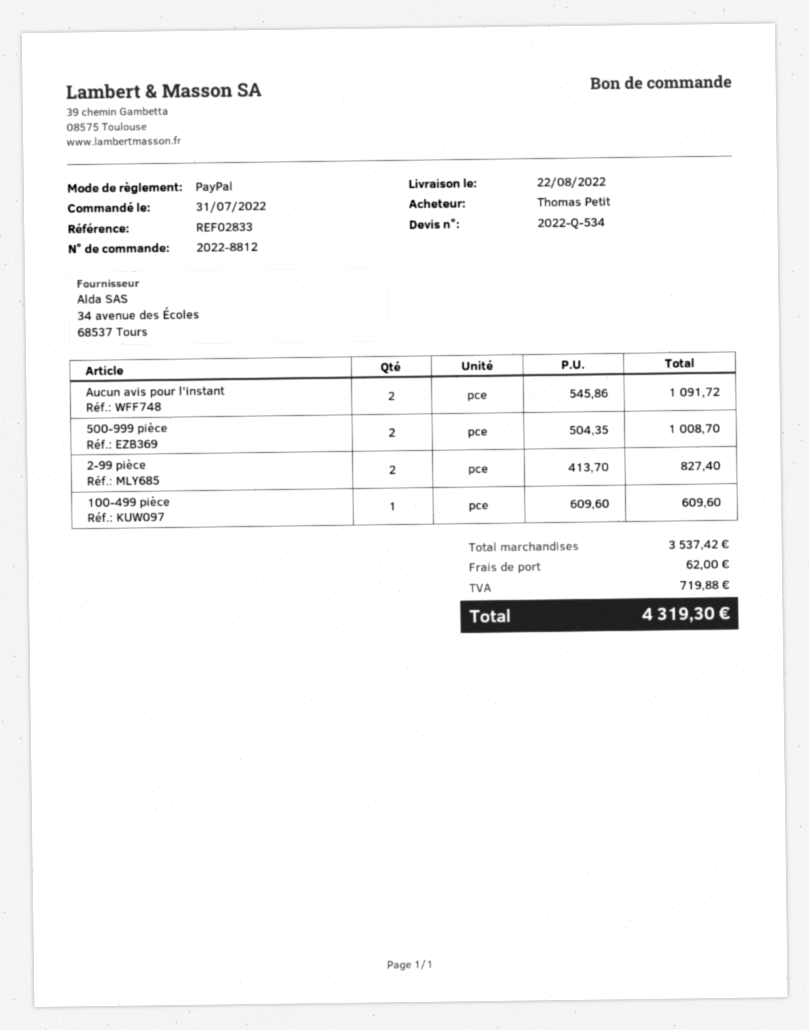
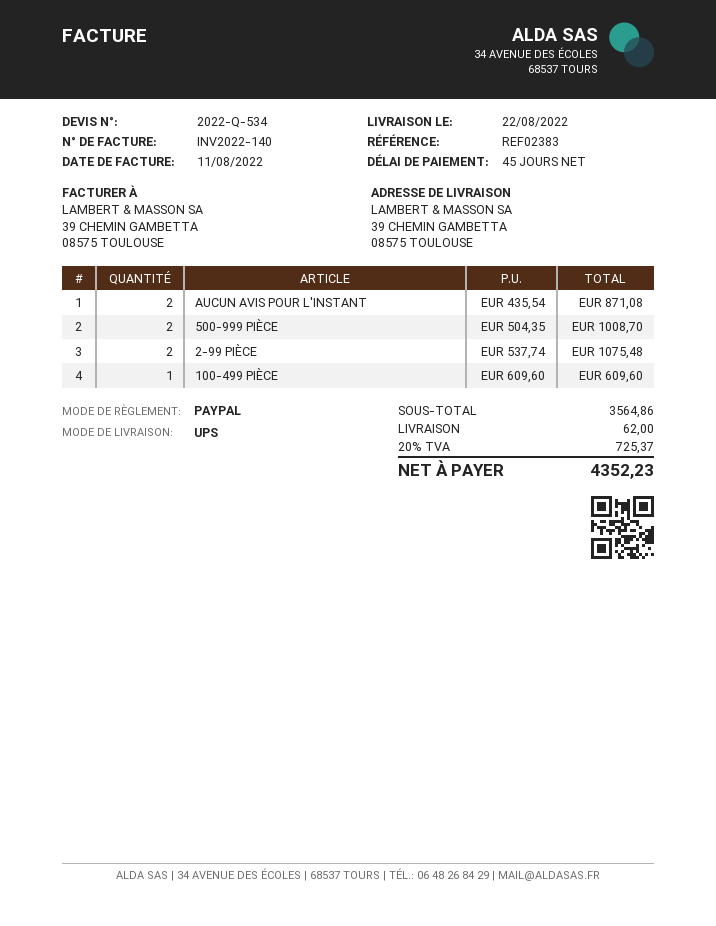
reference: REF02833 -> REF02383
Aucun avis pour l'instant: 2 x 545.86 = 1091.72 -> 2 x 435.54 = 871.08
2-99 pièce: 2 x 413.70 = 827.40 -> 2 x 537.74 = 1075.48
subtotal: 3537.42 -> 3564.86
tax: 719.88 -> 725.37
total: 4319.30 -> 4352.23

